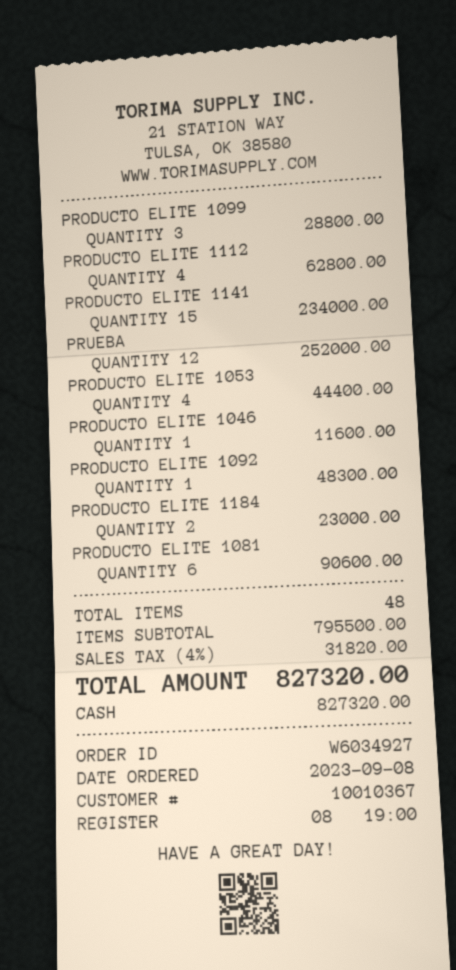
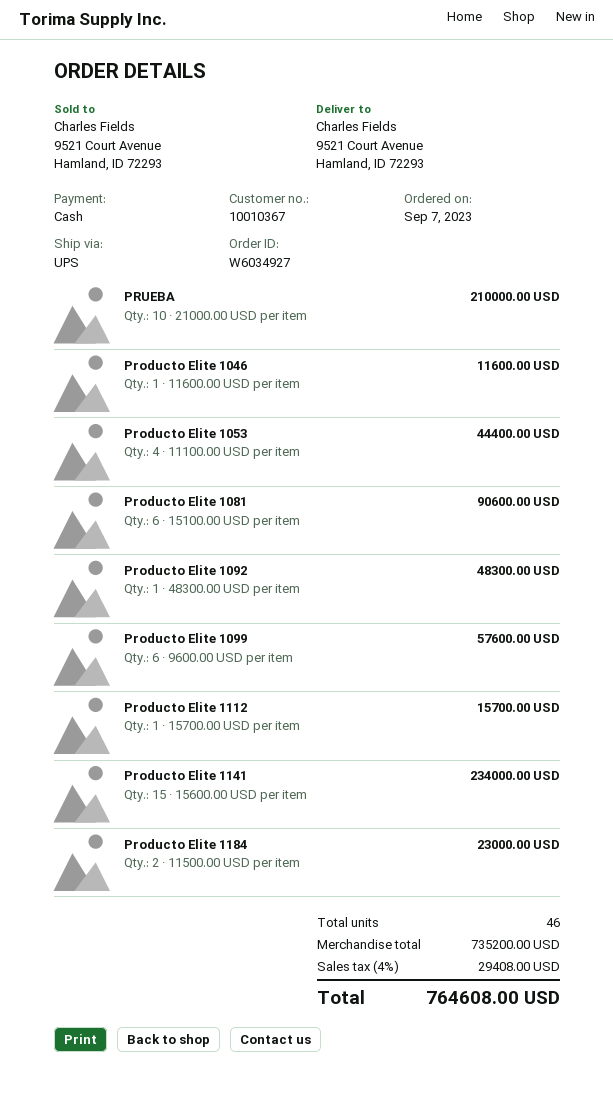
order date: 2023-09-08 -> 2023-09-07
PRODUCTO ELITE 1099: 3 for 28800.00 -> 6 for 57600.00
PRODUCTO ELITE 1112: 4 for 62800.00 -> 1 for 15700.00
PRUEBA: 12 for 252000.00 -> 10 for 210000.00
total quantity: 48 -> 46
subtotal: 795500.00 -> 735200.00
tax: 4% = 31820.00 -> 4% = 29408.00
total: 827320.00 -> 764608.00

